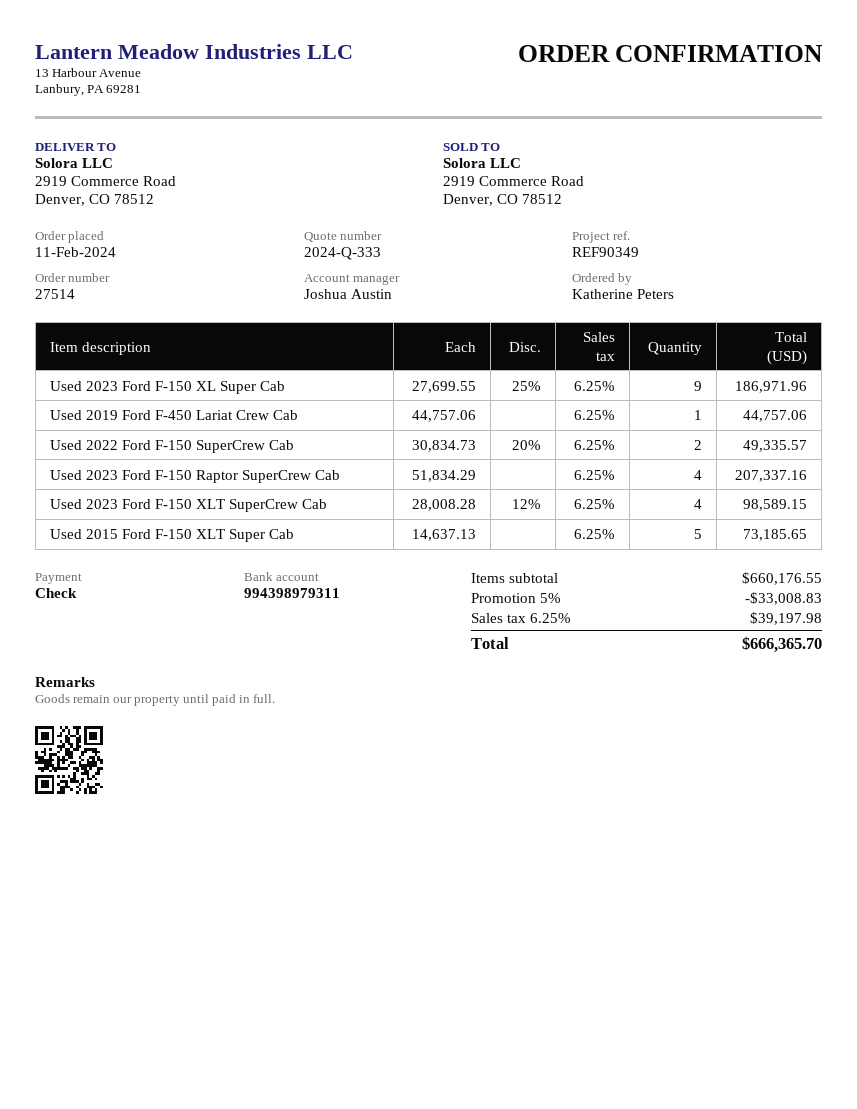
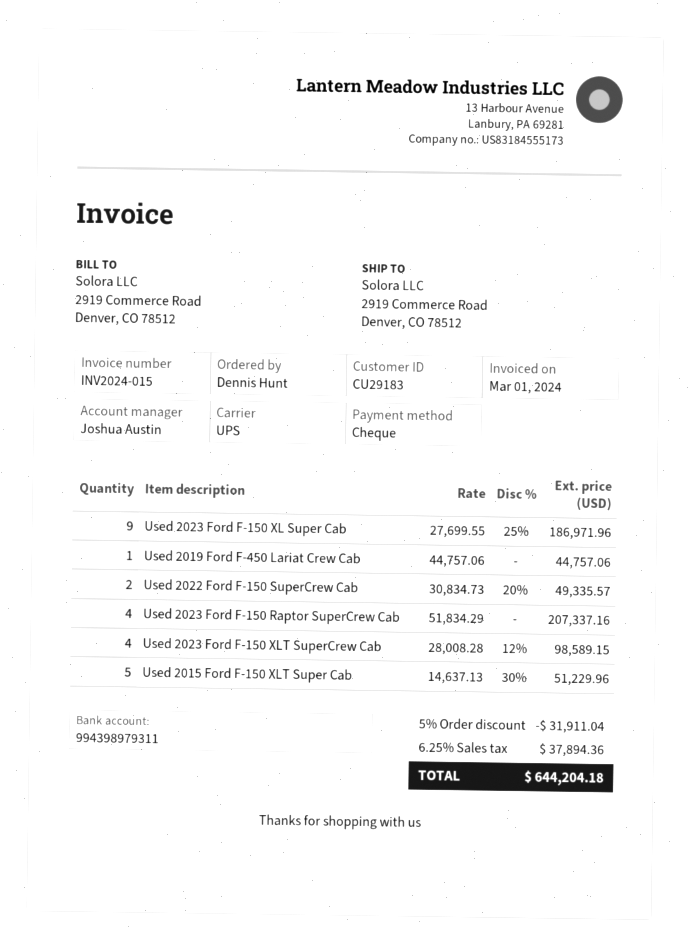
ordered by: Katherine Peters -> Dennis Hunt
Used 2015 Ford F-150 XLT Super Cab: 5 x 14637.13 = 73185.65 -> 5 x 14637.13 - 30% = 51229.96
discount: 5% = 33008.83 -> 5% = 31911.04
tax: 6.25% = 39197.98 -> 6.25% = 37894.36
total: 666365.70 -> 644204.18

